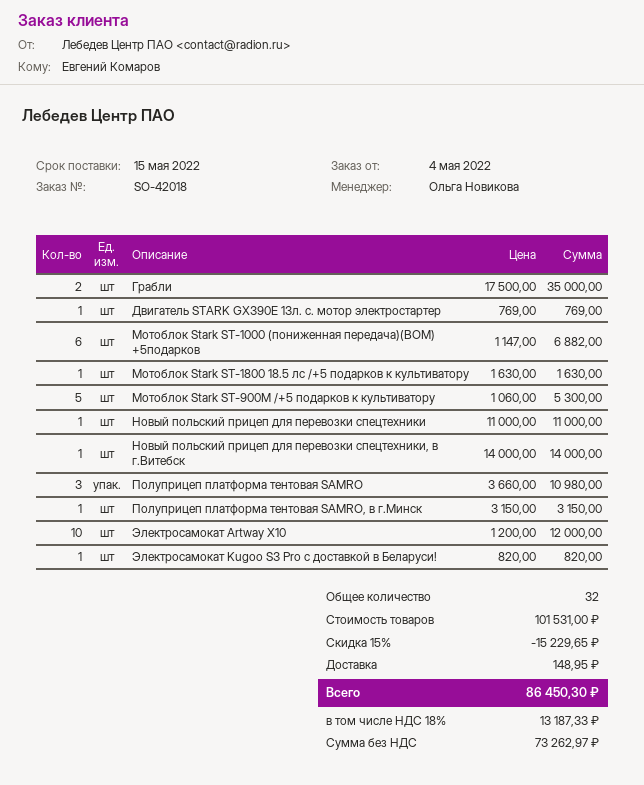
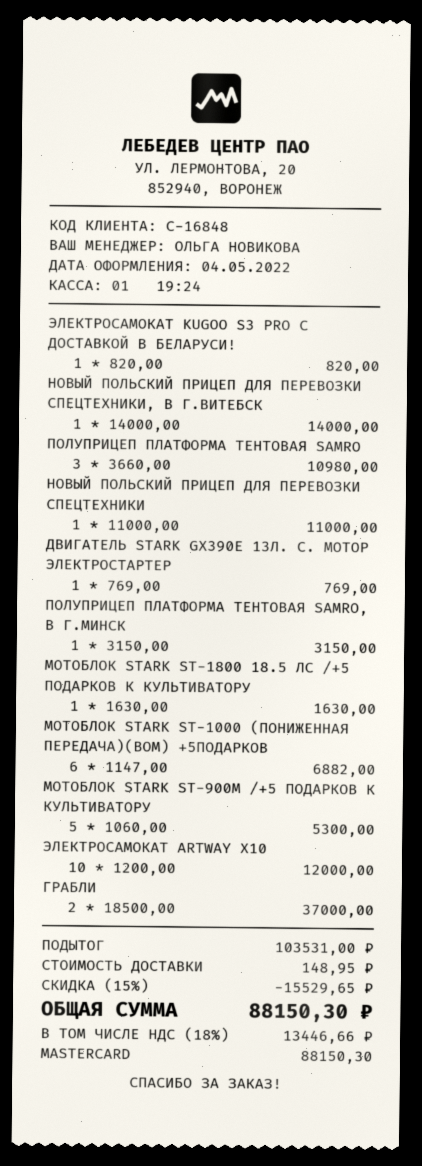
Грабли: 2 x 17500.00 = 35000.00 -> 2 x 18500.00 = 37000.00
subtotal: 101531.00 -> 103531.00
discount: 15% = 15229.65 -> 15% = 15529.65
tax: 18% = 13187.33 -> 18% = 13446.66
total: 86450.30 -> 88150.30

